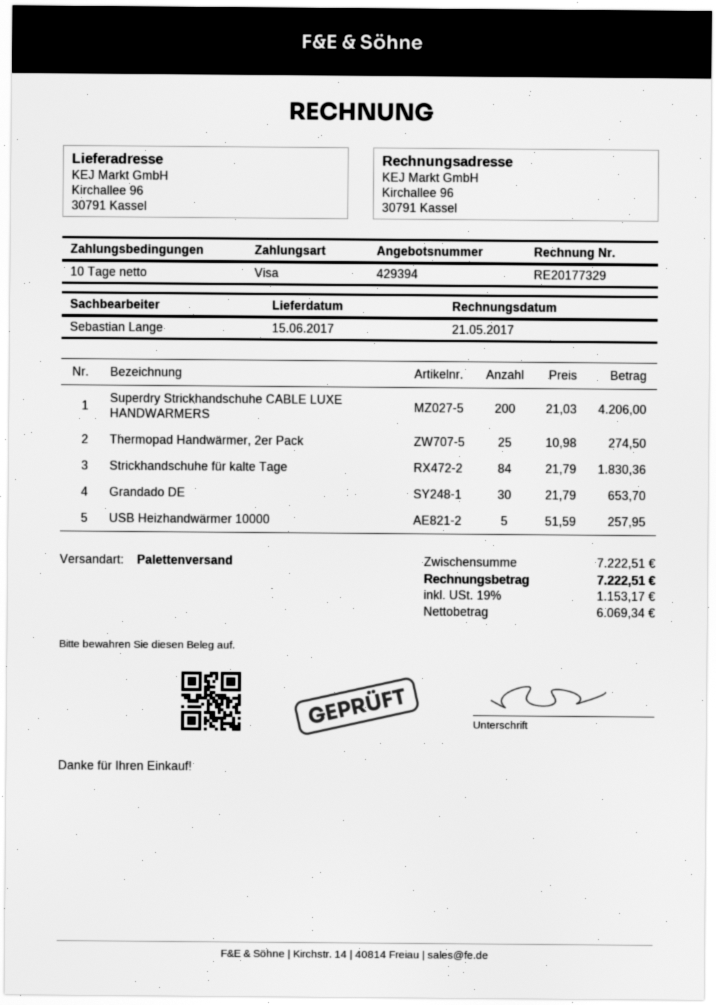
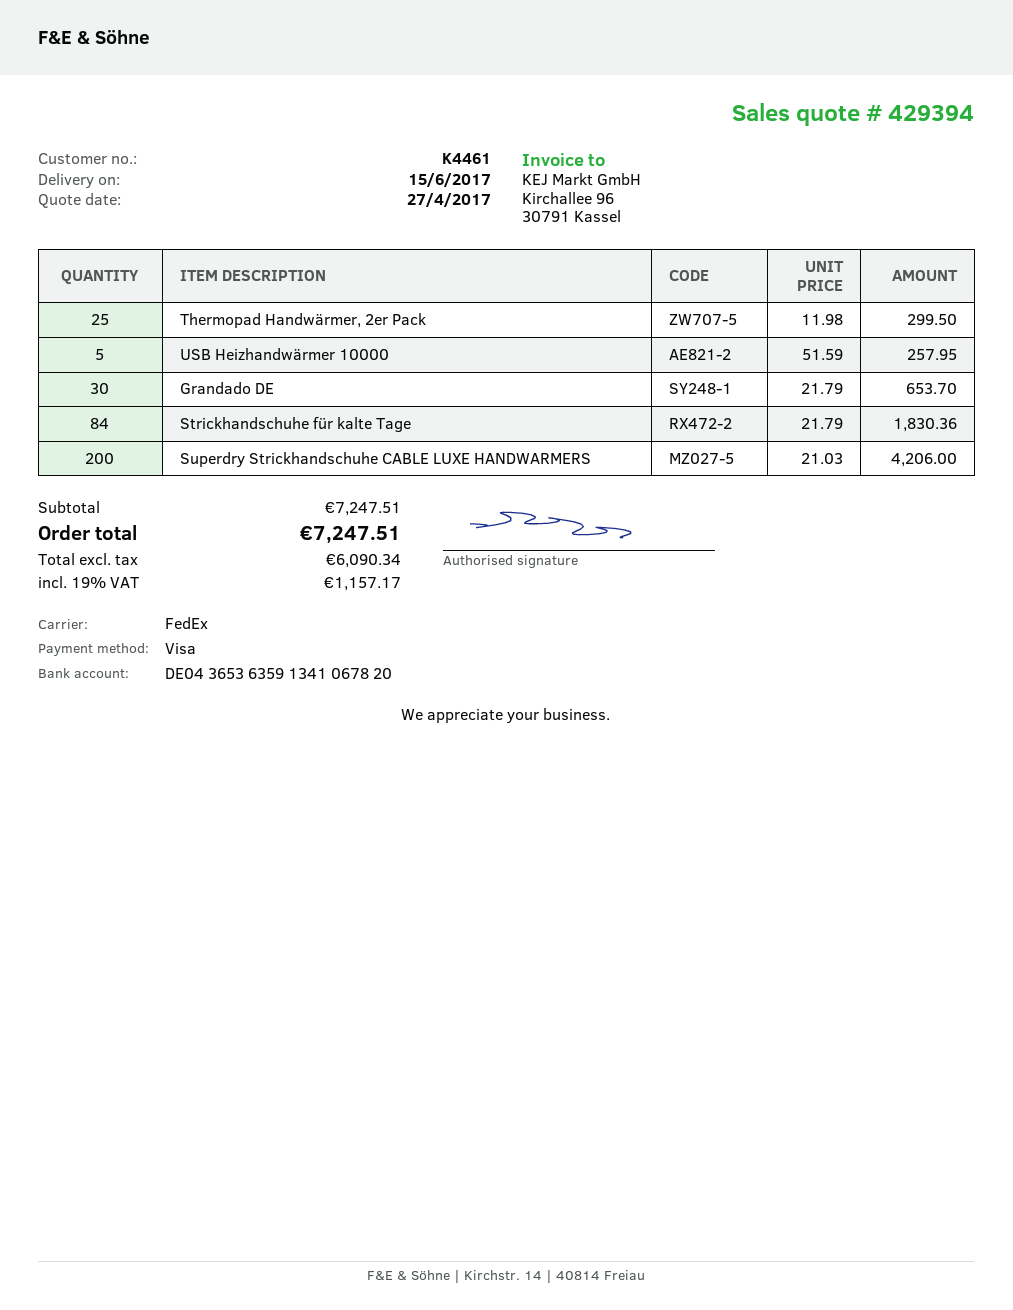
shipping method: pallet freight -> FedEx
Thermopad Handwärmer, 2er Pack: 25 x 10.98 = 274.50 -> 25 x 11.98 = 299.50
subtotal: 7222.51 -> 7247.51
net: 6069.34 -> 6090.34
tax: 19% = 1153.17 -> 19% = 1157.17
total: 7222.51 -> 7247.51

